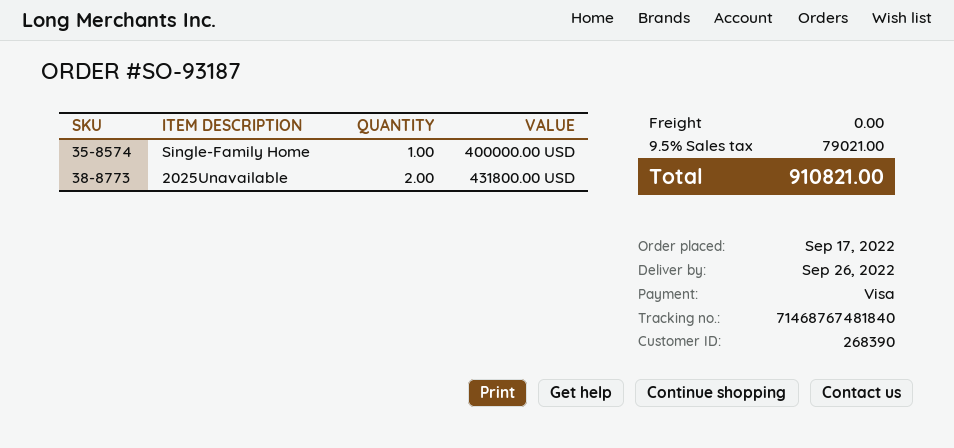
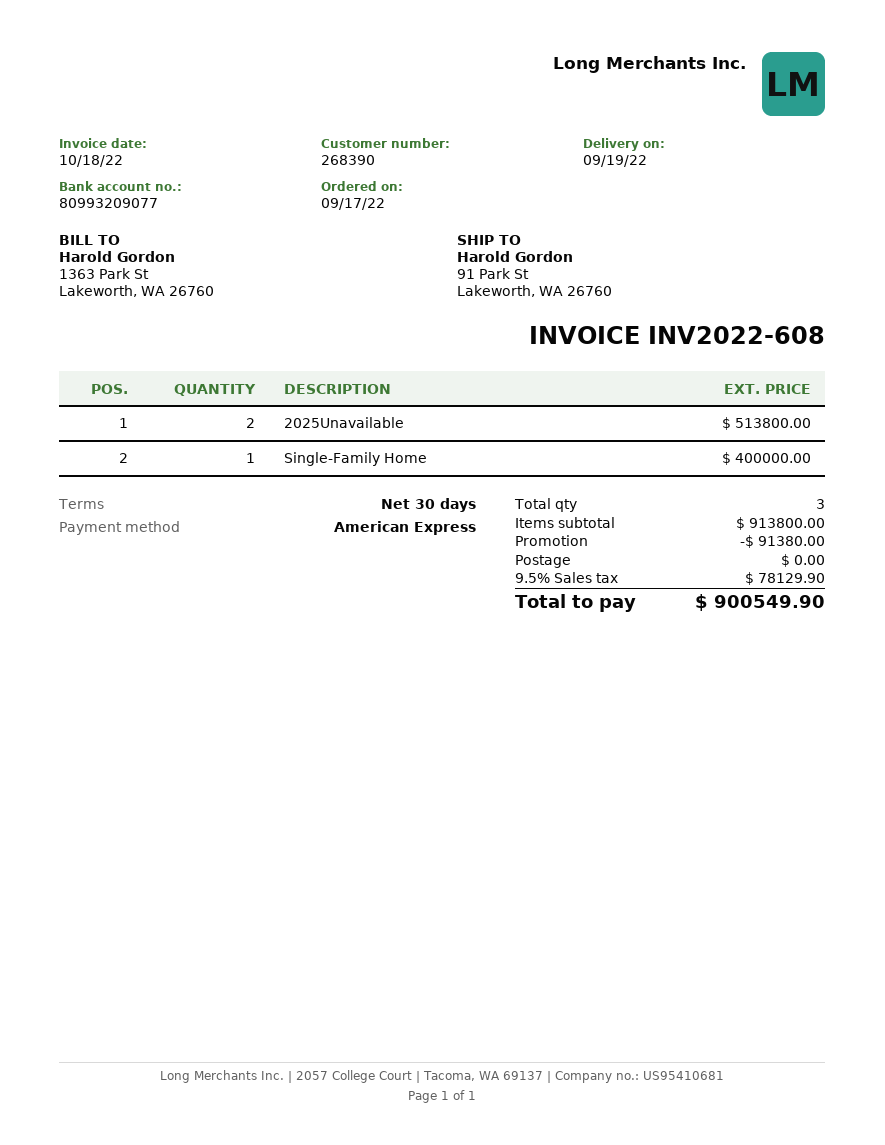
delivery date: 2022-09-26 -> 2022-09-19
payment method: Visa -> American Express
2025Unavailable: 2 for 431800.00 -> 2 for 513800.00
discount: none -> 91380.00
tax: 9.5% = 79021.00 -> 9.5% = 78129.90
total: 910821.00 -> 900549.90

